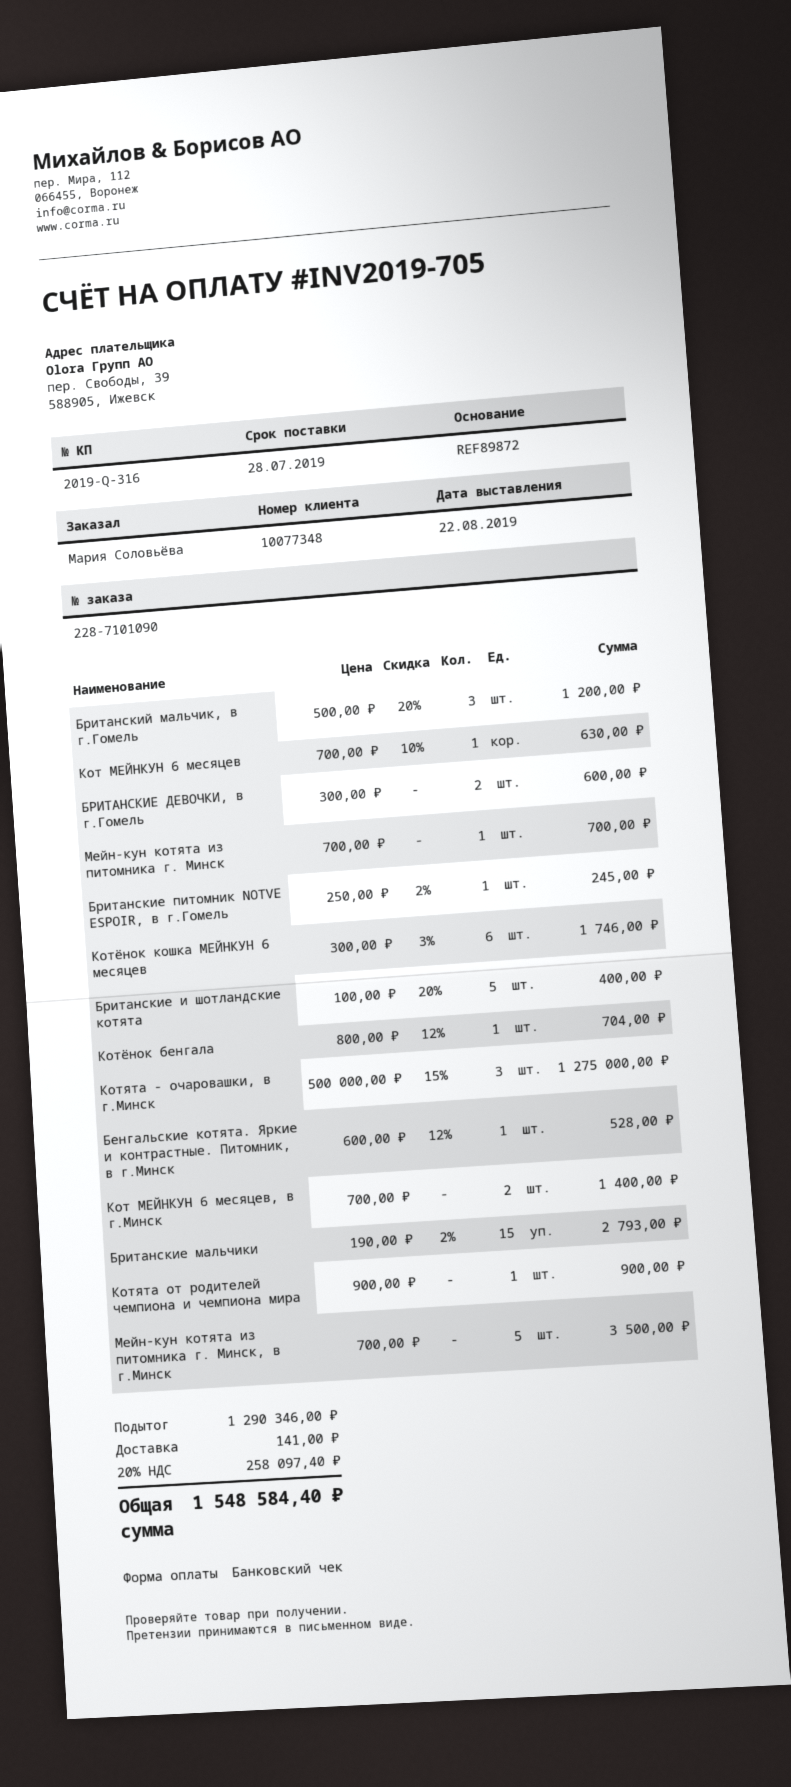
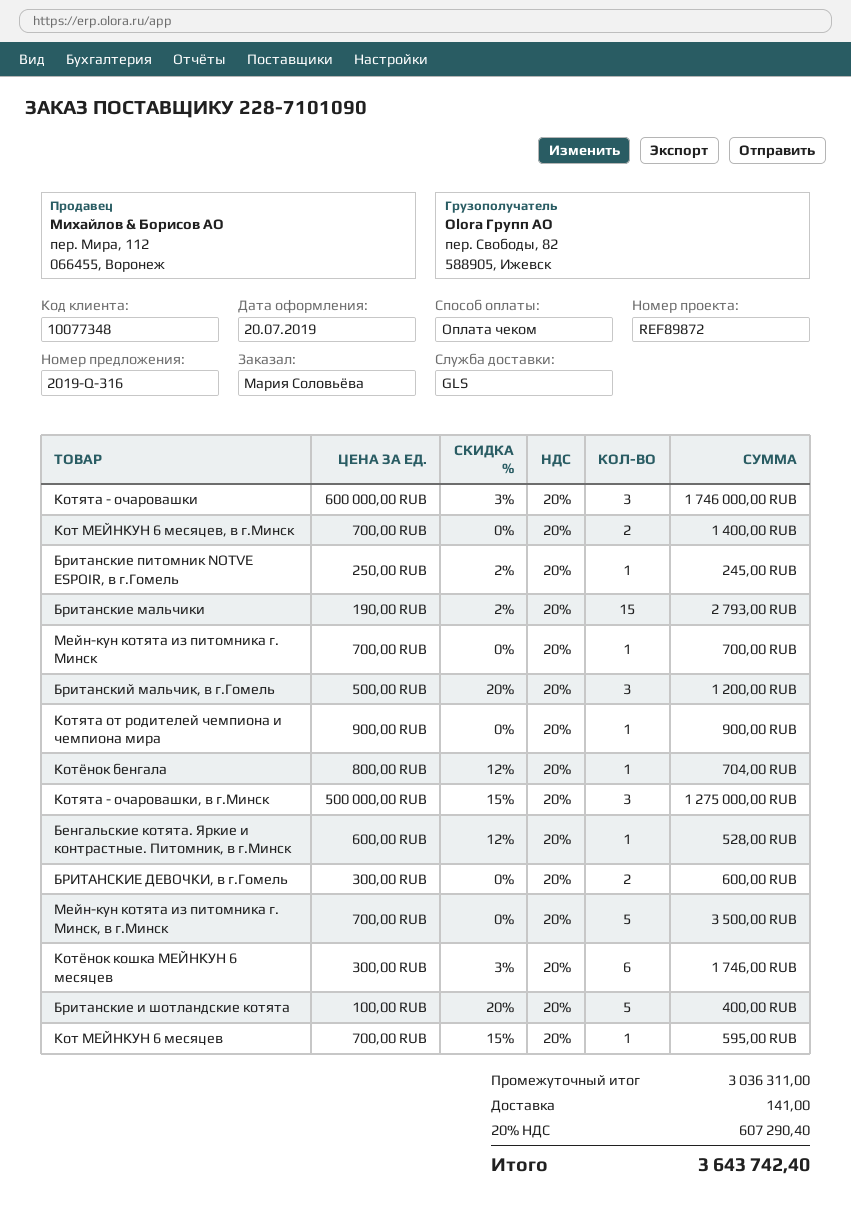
Кот МЕЙНКУН 6 месяцев: 1 x 700.00 - 10% = 630.00 -> 1 x 700.00 - 15% = 595.00
Котята - очаровашки: none -> 3 x 600000.00 - 3% = 1746000.00
subtotal: 1290346.00 -> 3036311.00
tax: 20% = 258097.40 -> 20% = 607290.40
total: 1548584.40 -> 3643742.40

